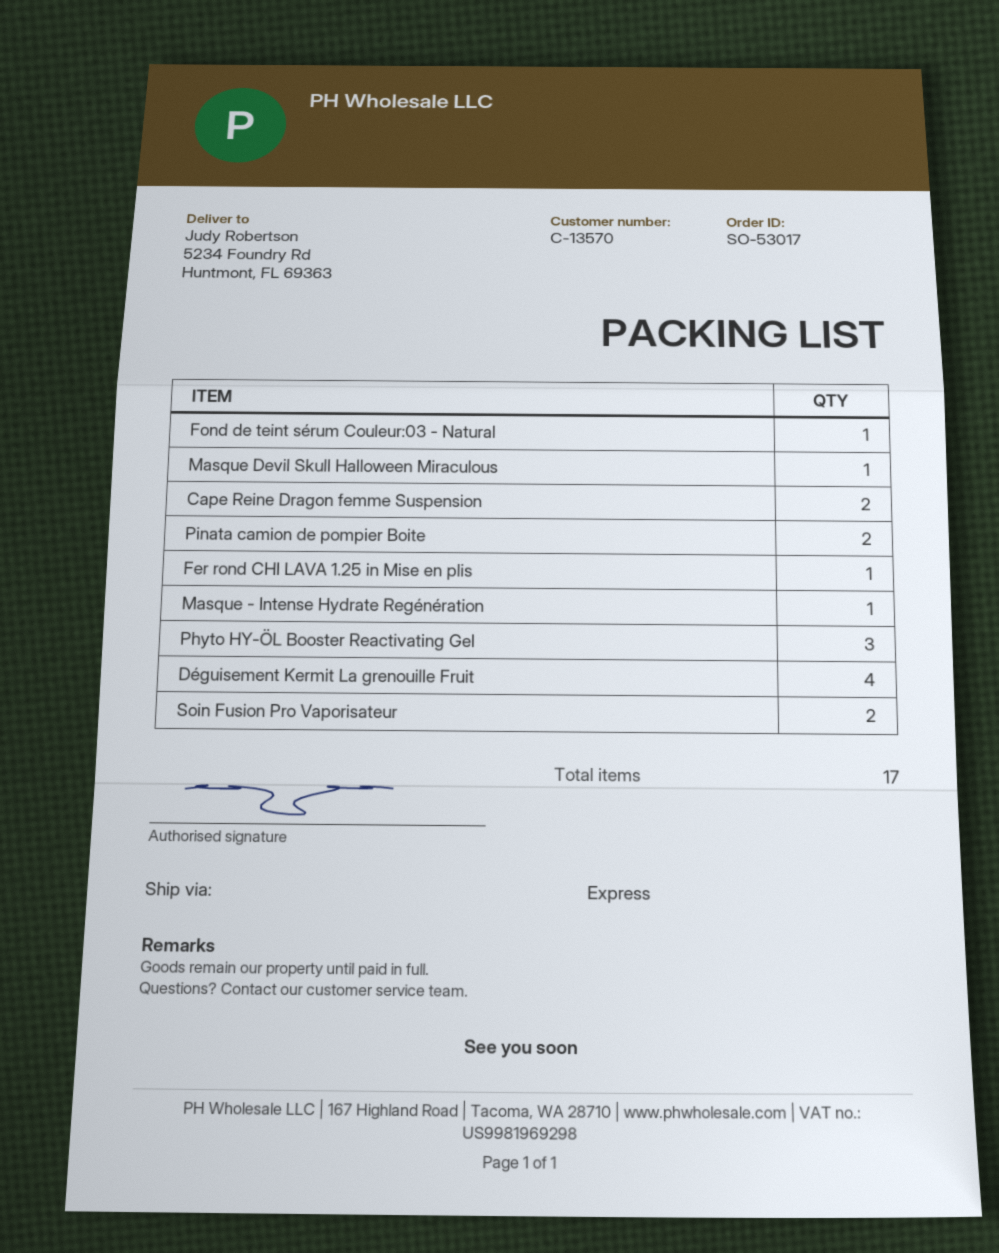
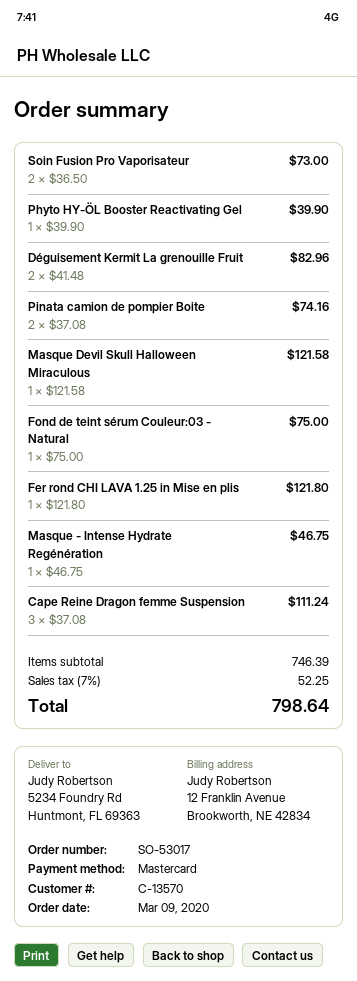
Cape Reine Dragon femme Suspension: 2 -> 3
Phyto HY-ÖL Booster Reactivating Gel: 3 -> 1
Déguisement Kermit La grenouille Fruit: 4 -> 2

